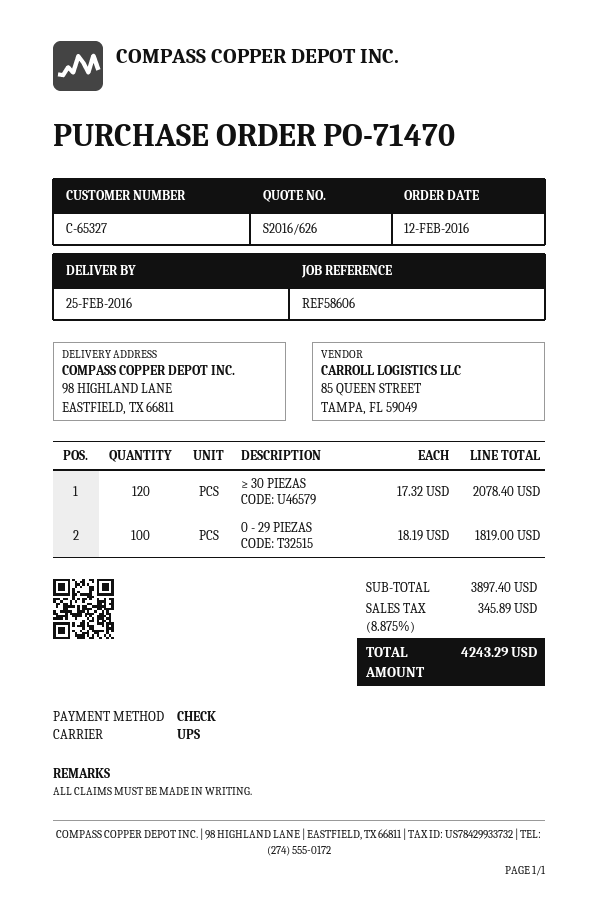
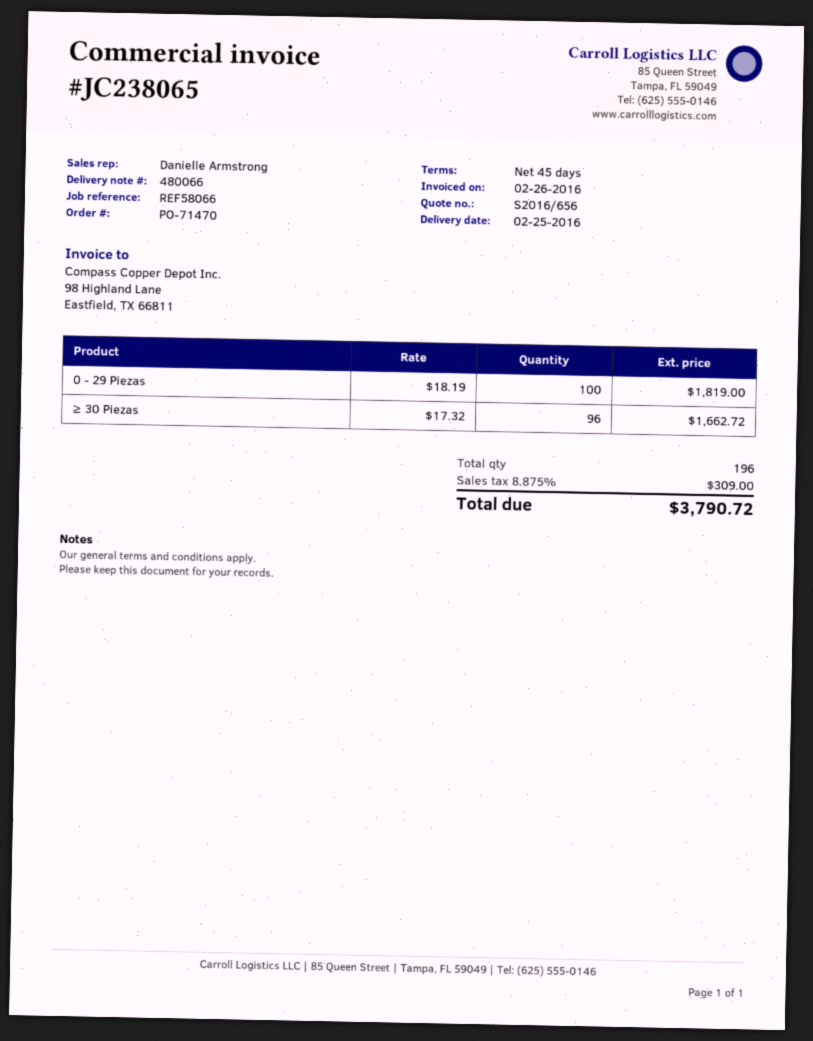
quote number: S2016/626 -> S2016/656
reference: REF58606 -> REF58066
≥ 30 PIEZAS: 120 x 17.32 = 2078.40 -> 96 x 17.32 = 1662.72
tax: 8.875% = 345.89 -> 8.875% = 309.00
total: 4243.29 -> 3790.72

